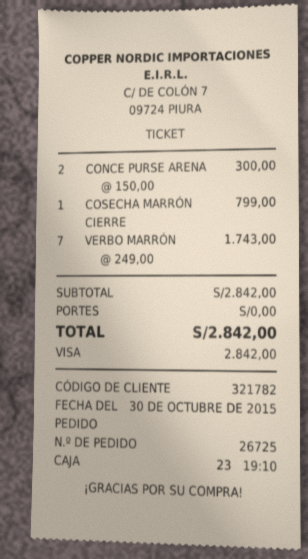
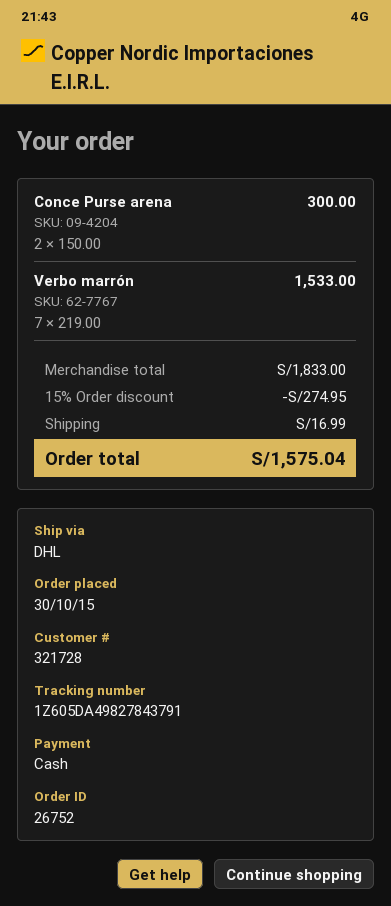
order number: 26725 -> 26752
customer number: 321782 -> 321728
payment method: Visa -> cash
COSECHA MARRÓN CIERRE: 1 x 799.00 = 799.00 -> none
VERBO MARRÓN: 7 x 249.00 = 1743.00 -> 7 x 219.00 = 1533.00
subtotal: 2842.00 -> 1833.00
discount: none -> 15% = 274.95
shipping: 0.00 -> 16.99
total: 2842.00 -> 1575.04

